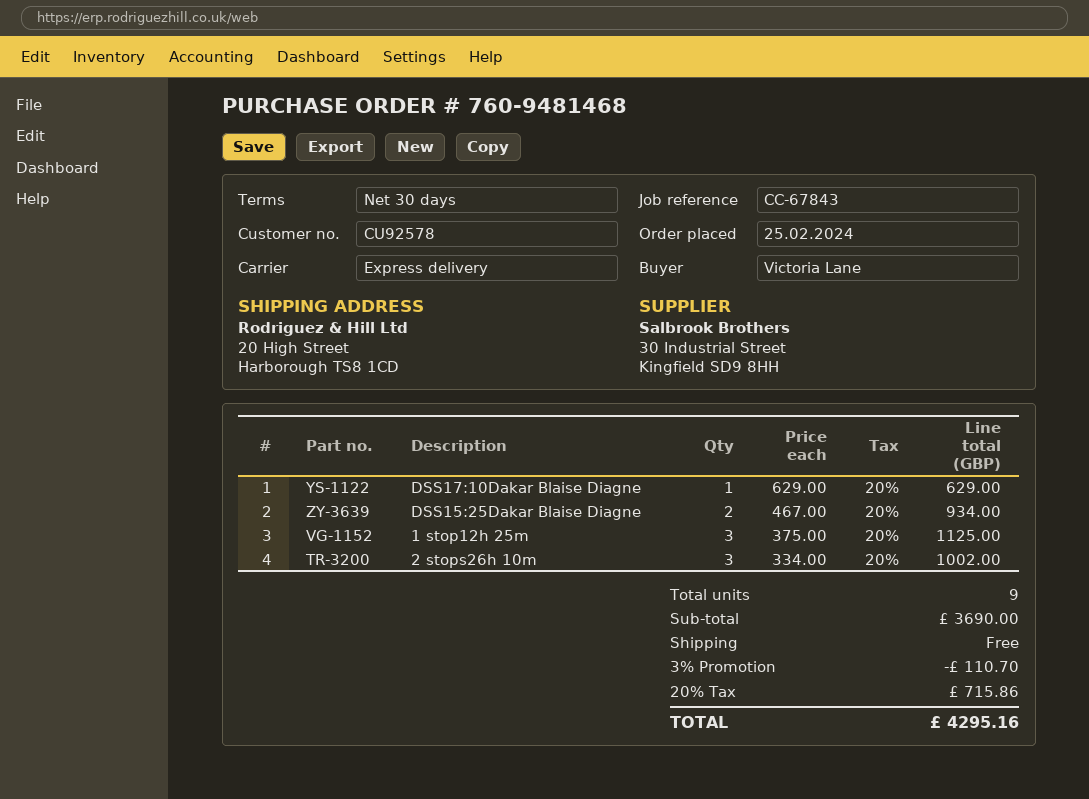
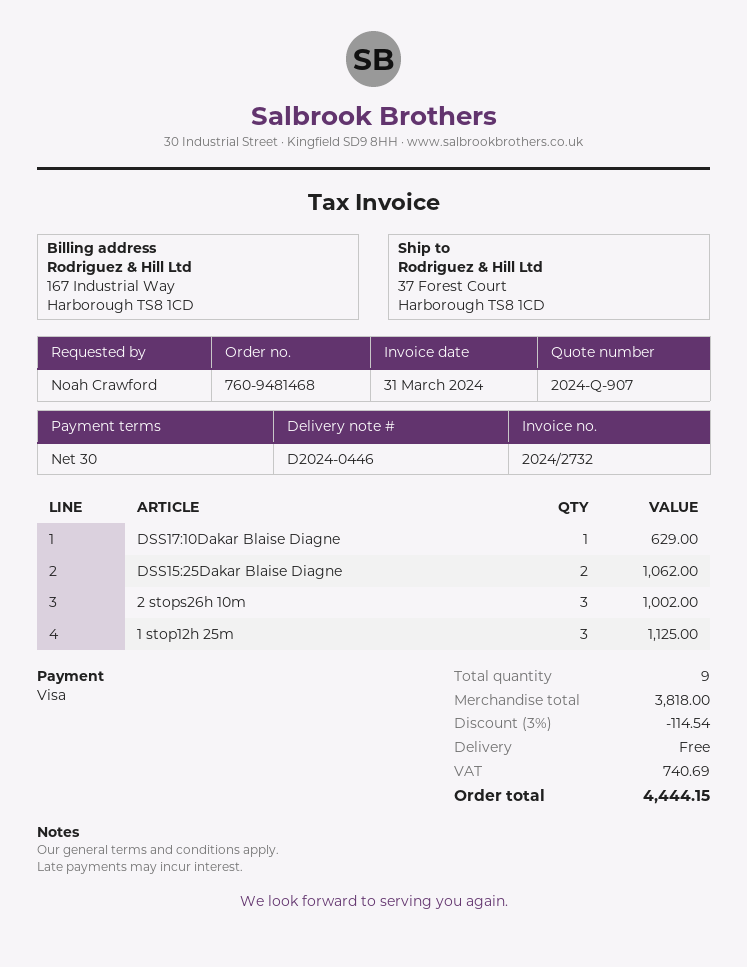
ordered by: Victoria Lane -> Noah Crawford
ship to: 20 High Street, Harborough TS8 1CD -> 37 Forest Court, Harborough TS8 1CD
DSS15:25Dakar Blaise Diagne: 2 for 934.00 -> 2 for 1062.00
subtotal: 3690.00 -> 3818.00
discount: 3% = 110.70 -> 3% = 114.54
tax: 715.86 -> 740.69
total: 4295.16 -> 4444.15

